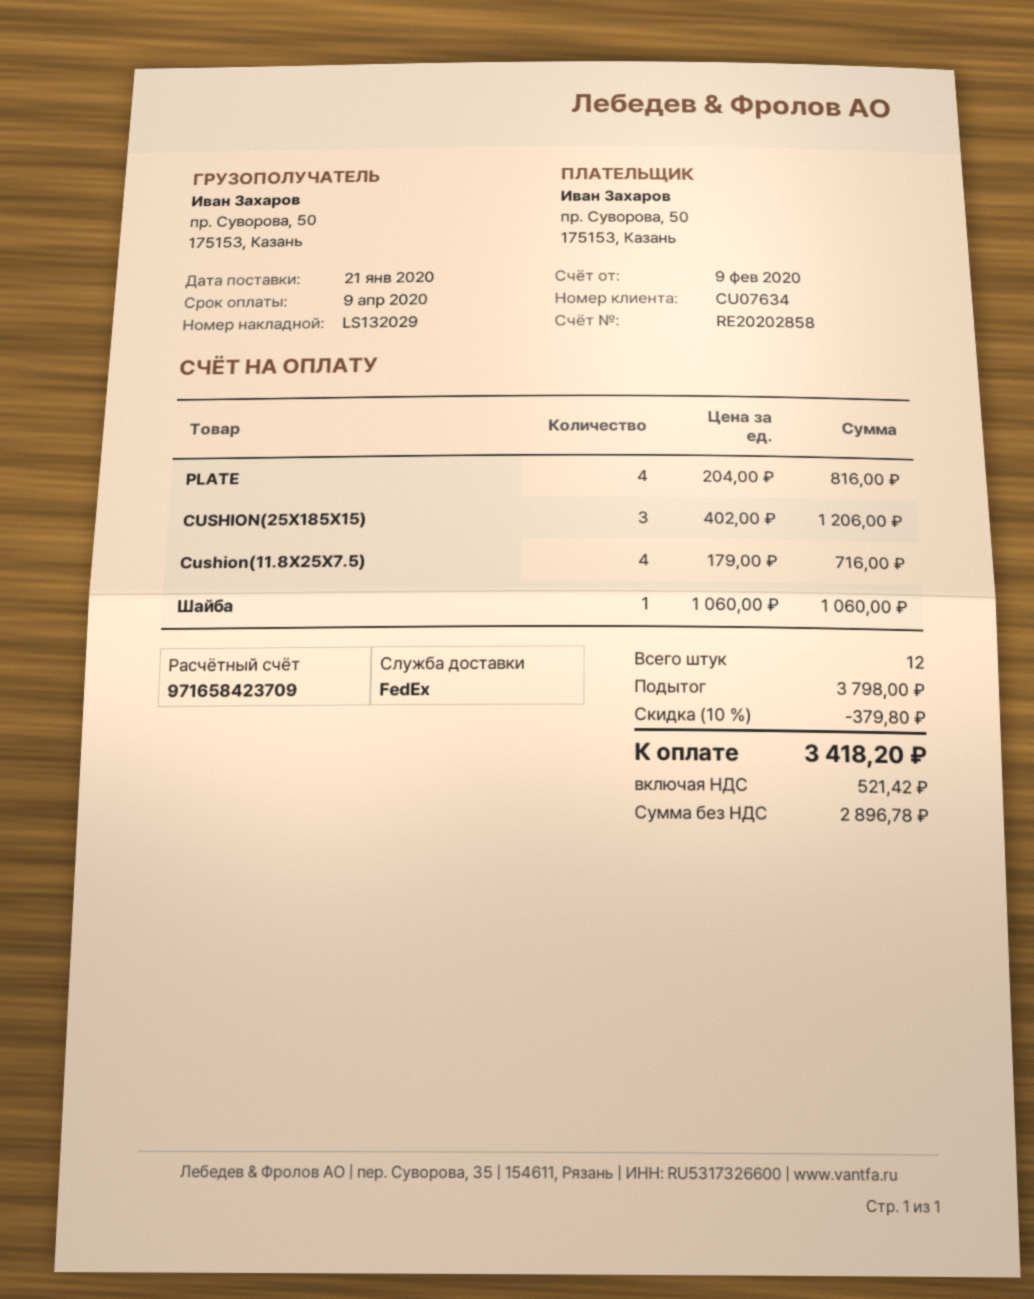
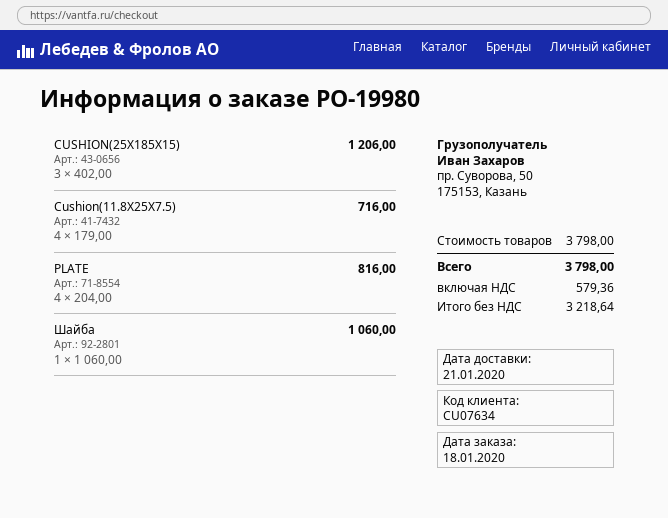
discount: 10% = 379.80 -> none
net: 2896.78 -> 3218.64
tax: 521.42 -> 579.36
total: 3418.20 -> 3798.00

